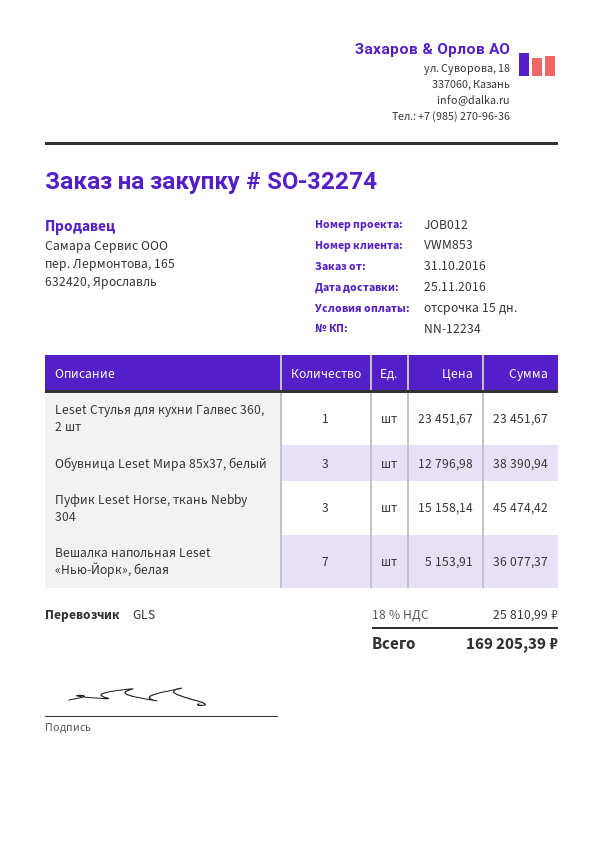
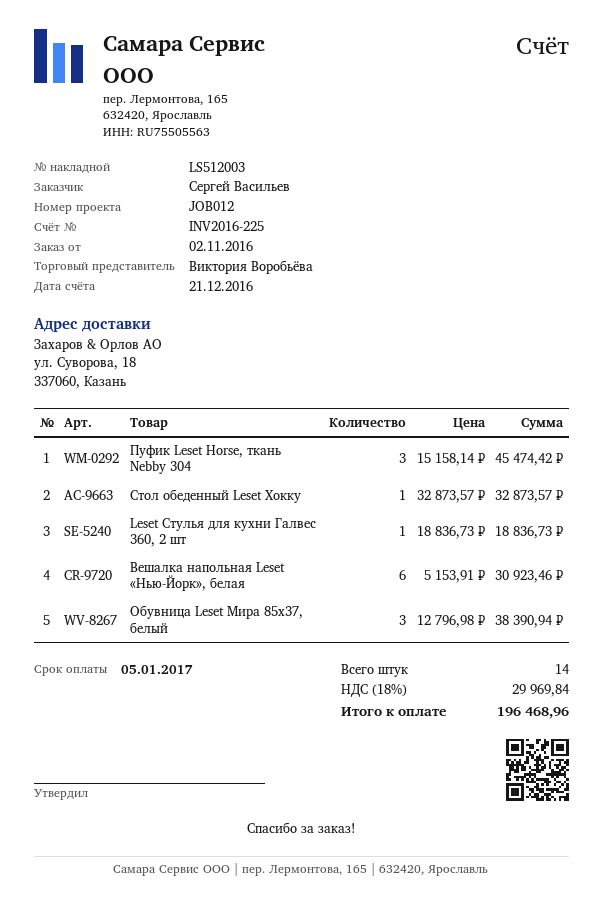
order date: 2016-10-31 -> 2016-11-02
Leset Стулья для кухни Галвес 360, 2 шт: 1 x 23451.67 = 23451.67 -> 1 x 18836.73 = 18836.73
Вешалка напольная Leset «Нью-Йорк», белая: 7 x 5153.91 = 36077.37 -> 6 x 5153.91 = 30923.46
Стол обеденный Leset Хокку: none -> 1 x 32873.57 = 32873.57
tax: 18% = 25810.99 -> 18% = 29969.84
total: 169205.39 -> 196468.96

